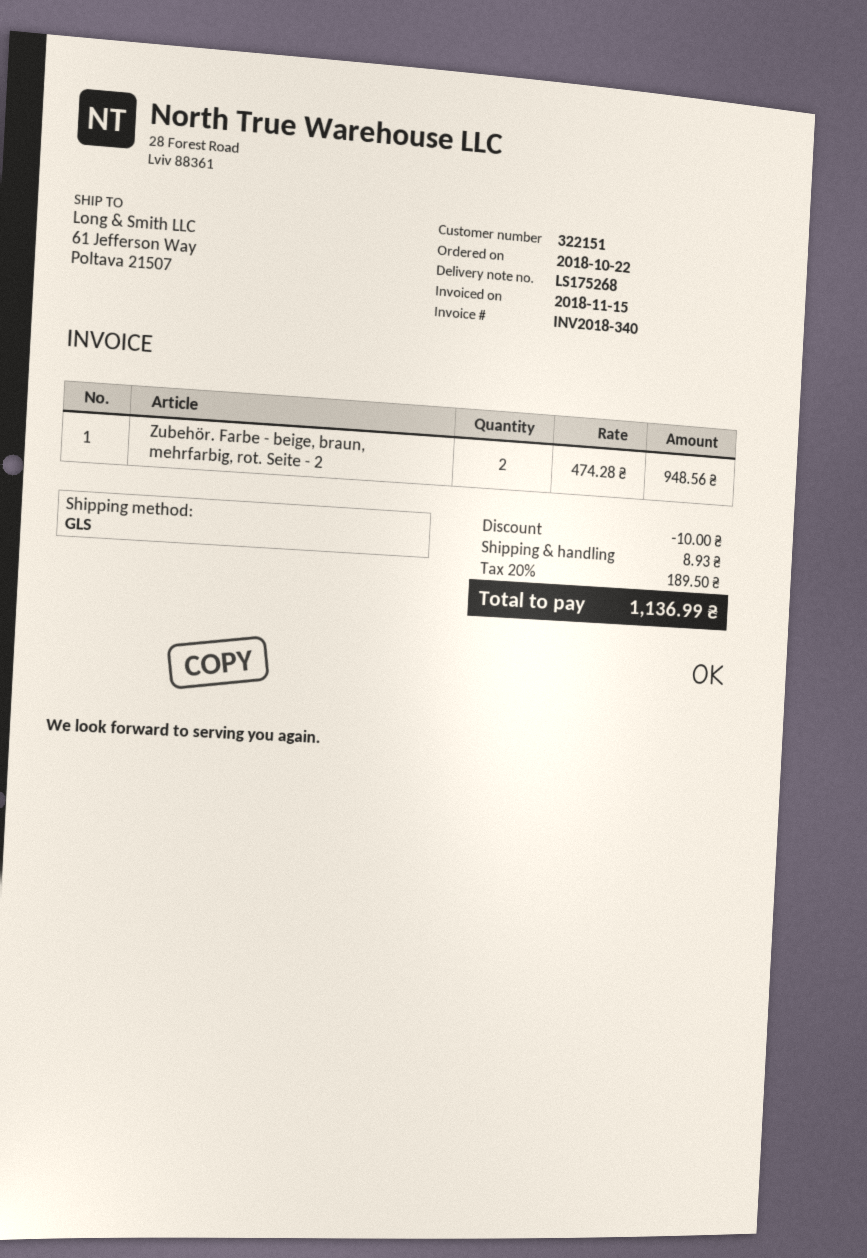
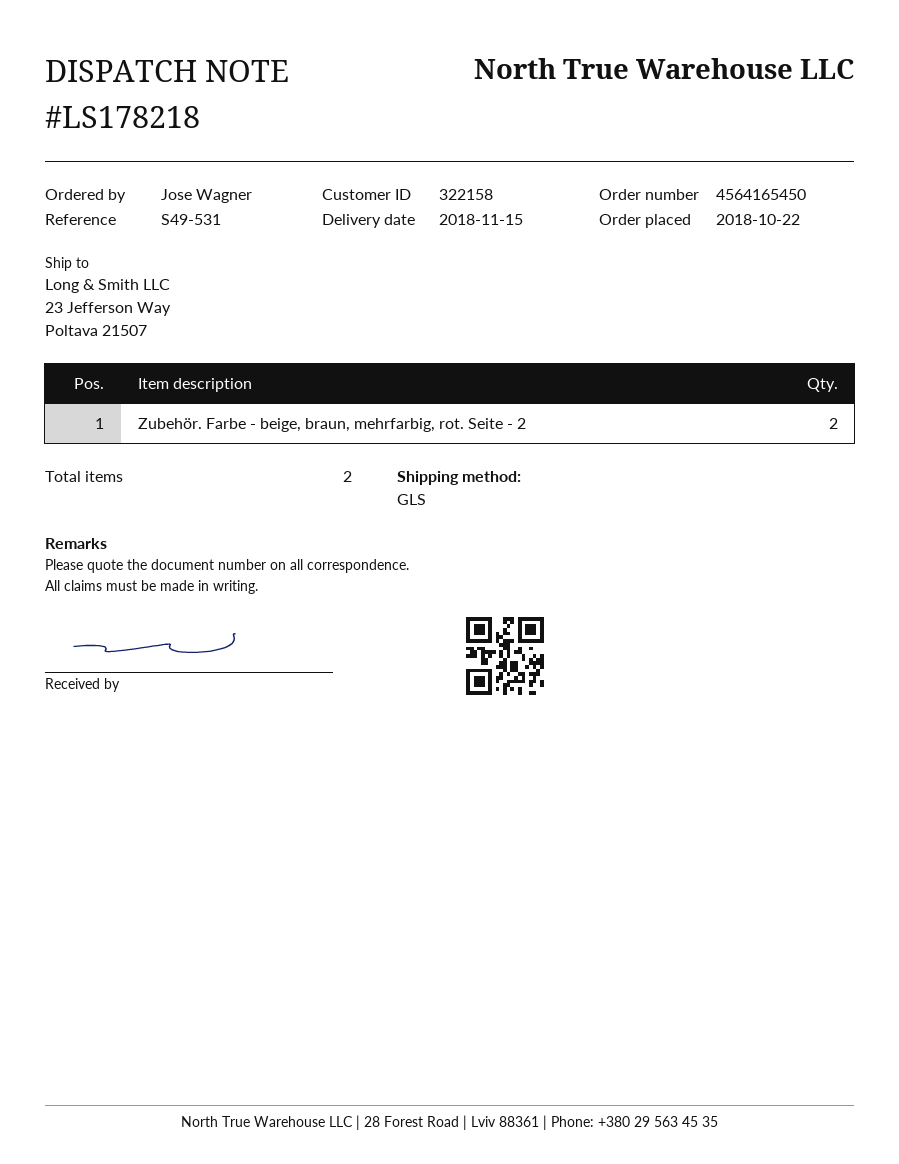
delivery note number: LS175268 -> LS178218
customer number: 322151 -> 322158
ship to: 61 Jefferson Way, Poltava 21507 -> 23 Jefferson Way, Poltava 21507

